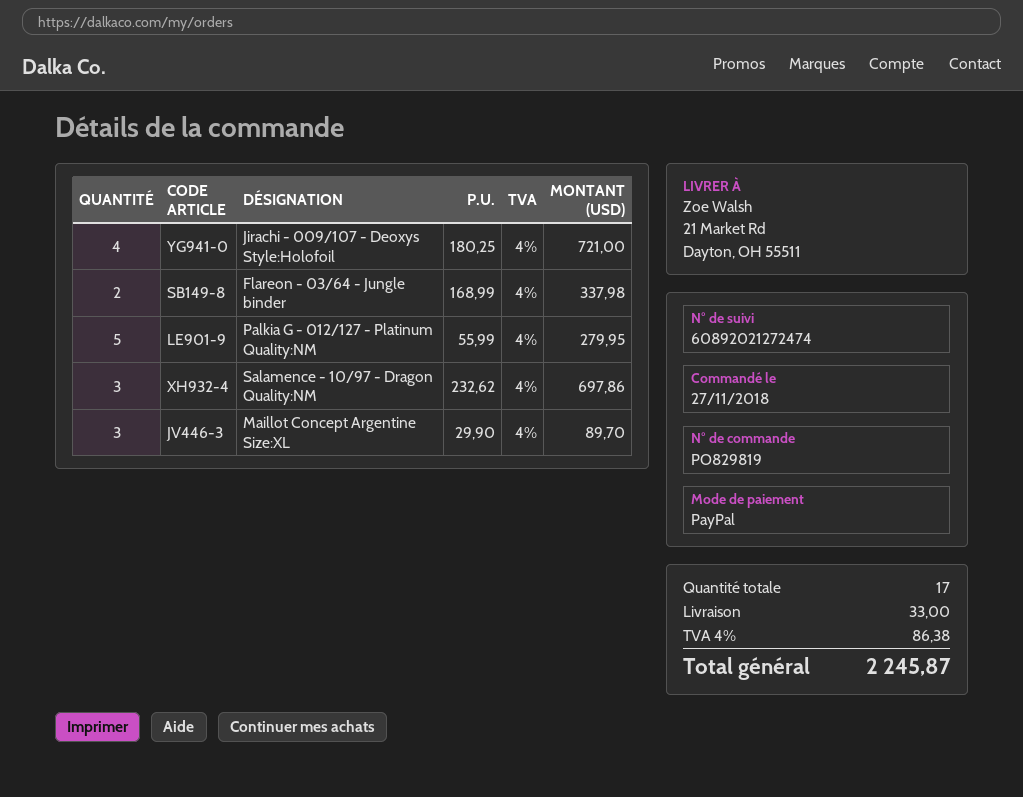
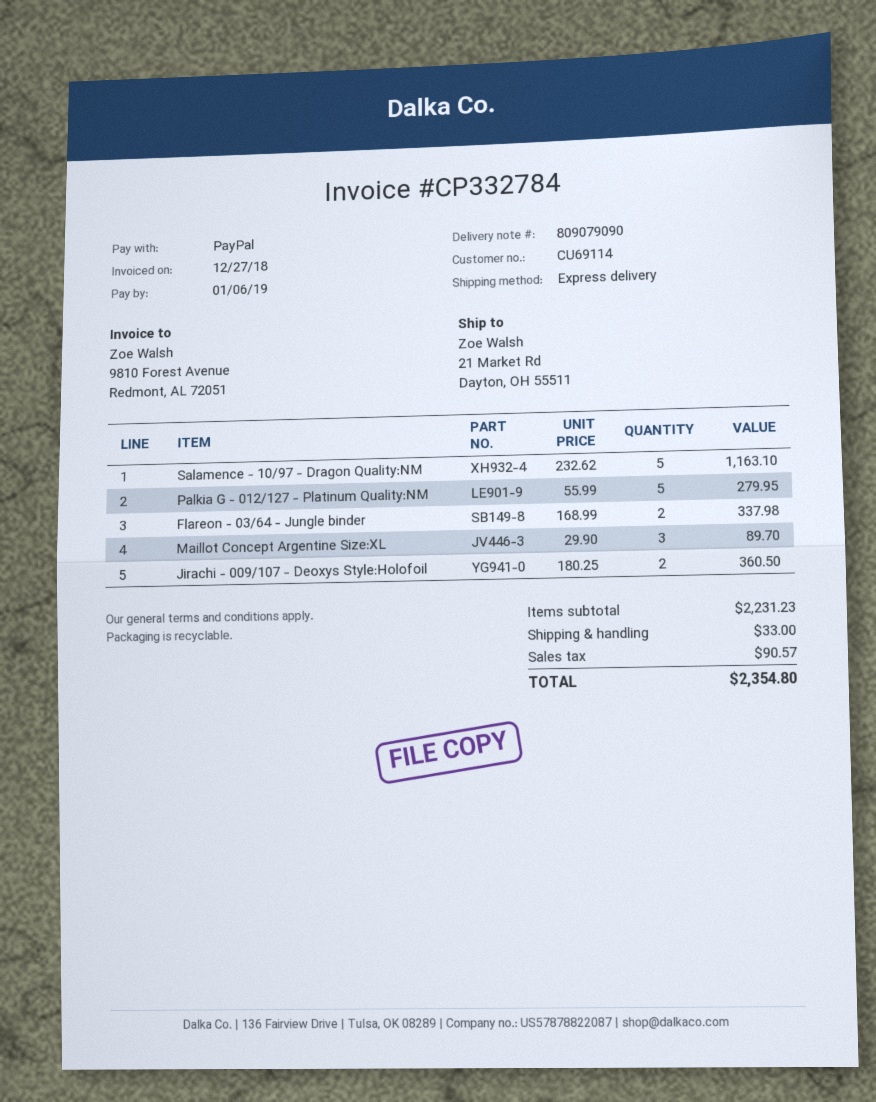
Jirachi - 009/107 - Deoxys Style:Holofoil: 4 x 180.25 = 721.00 -> 2 x 180.25 = 360.50
Salamence - 10/97 - Dragon Quality:NM: 3 x 232.62 = 697.86 -> 5 x 232.62 = 1163.10
tax: 86.38 -> 90.57
total: 2245.87 -> 2354.80

